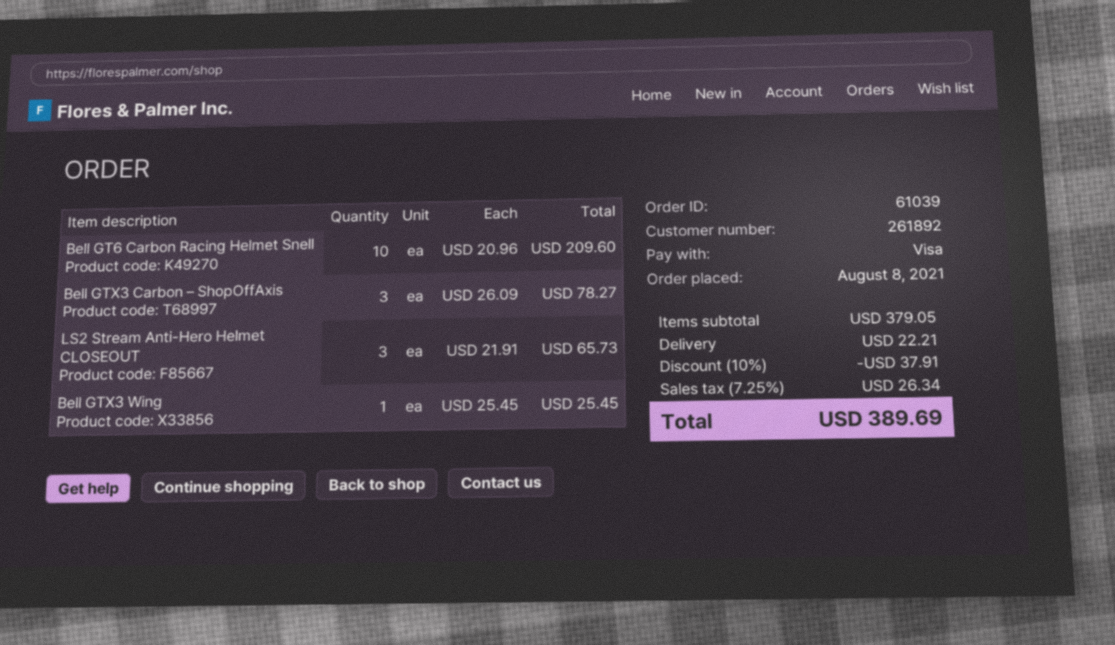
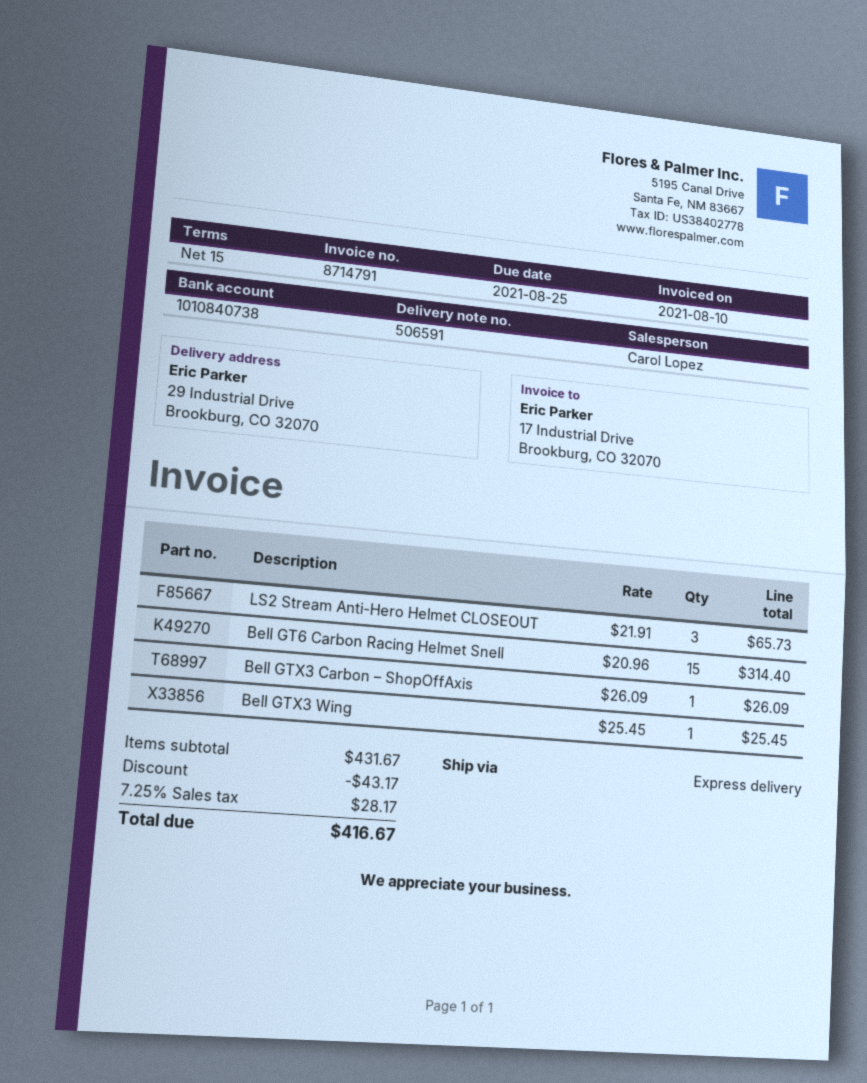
Bell GT6 Carbon Racing Helmet Snell: 10 x 20.96 = 209.60 -> 15 x 20.96 = 314.40
Bell GTX3 Carbon – ShopOffAxis: 3 x 26.09 = 78.27 -> 1 x 26.09 = 26.09
subtotal: 379.05 -> 431.67
discount: 37.91 -> 43.17
shipping: 22.21 -> none
tax: 7.25% = 26.34 -> 7.25% = 28.17
total: 389.69 -> 416.67

